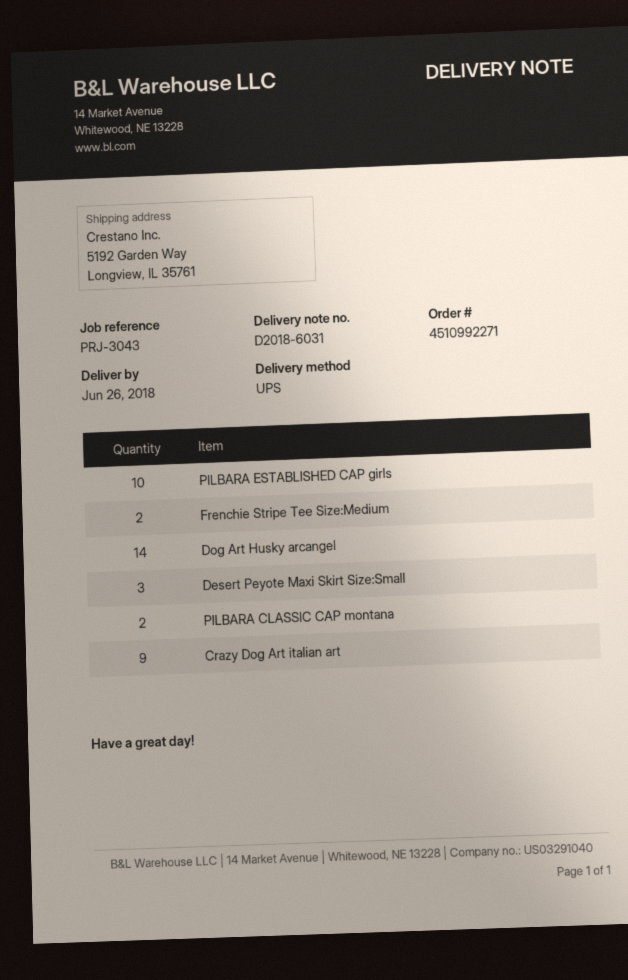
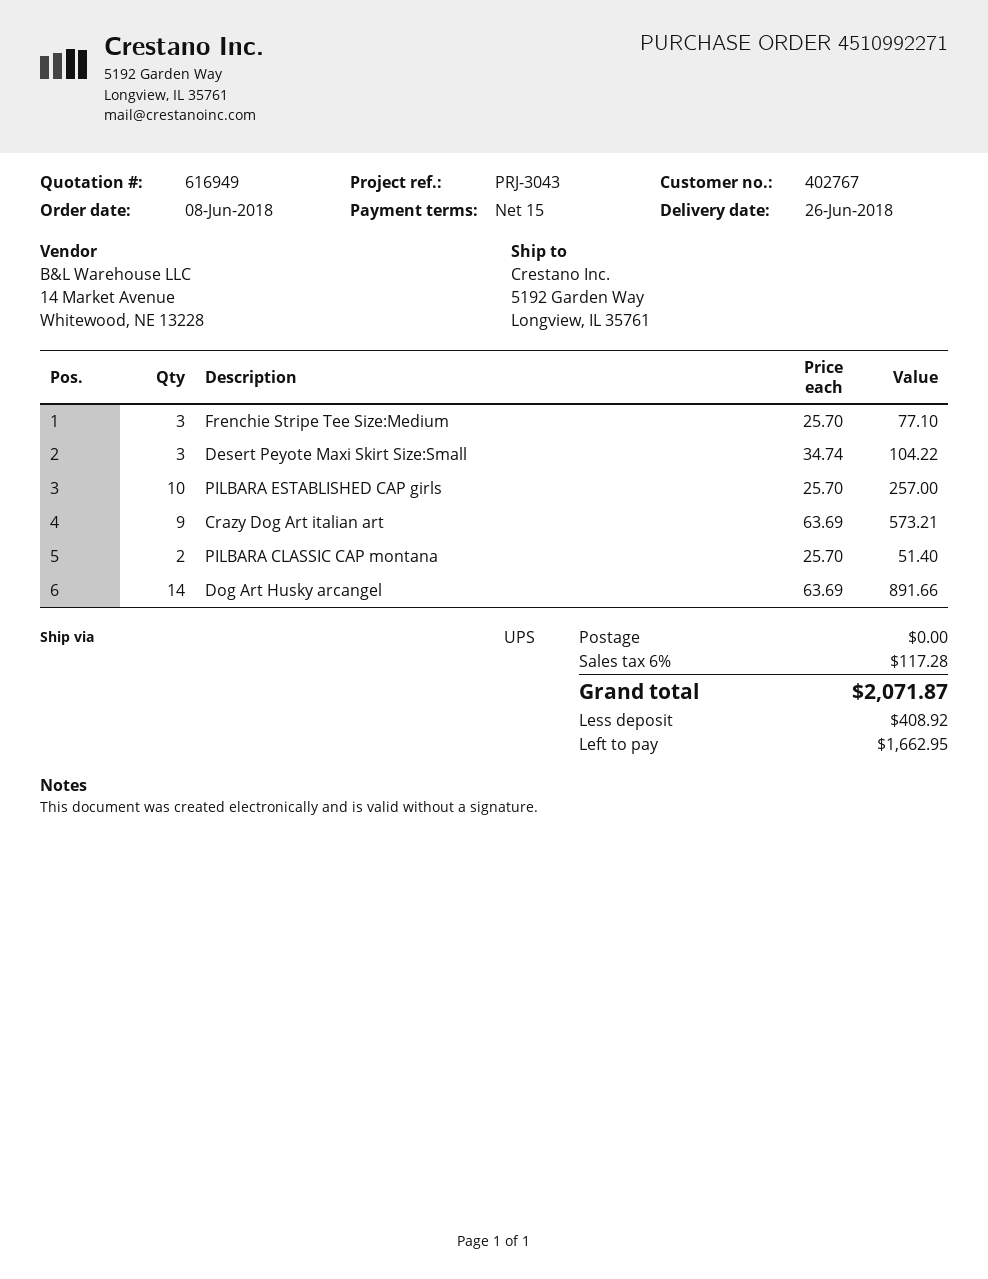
Frenchie Stripe Tee Size:Medium: 2 -> 3

